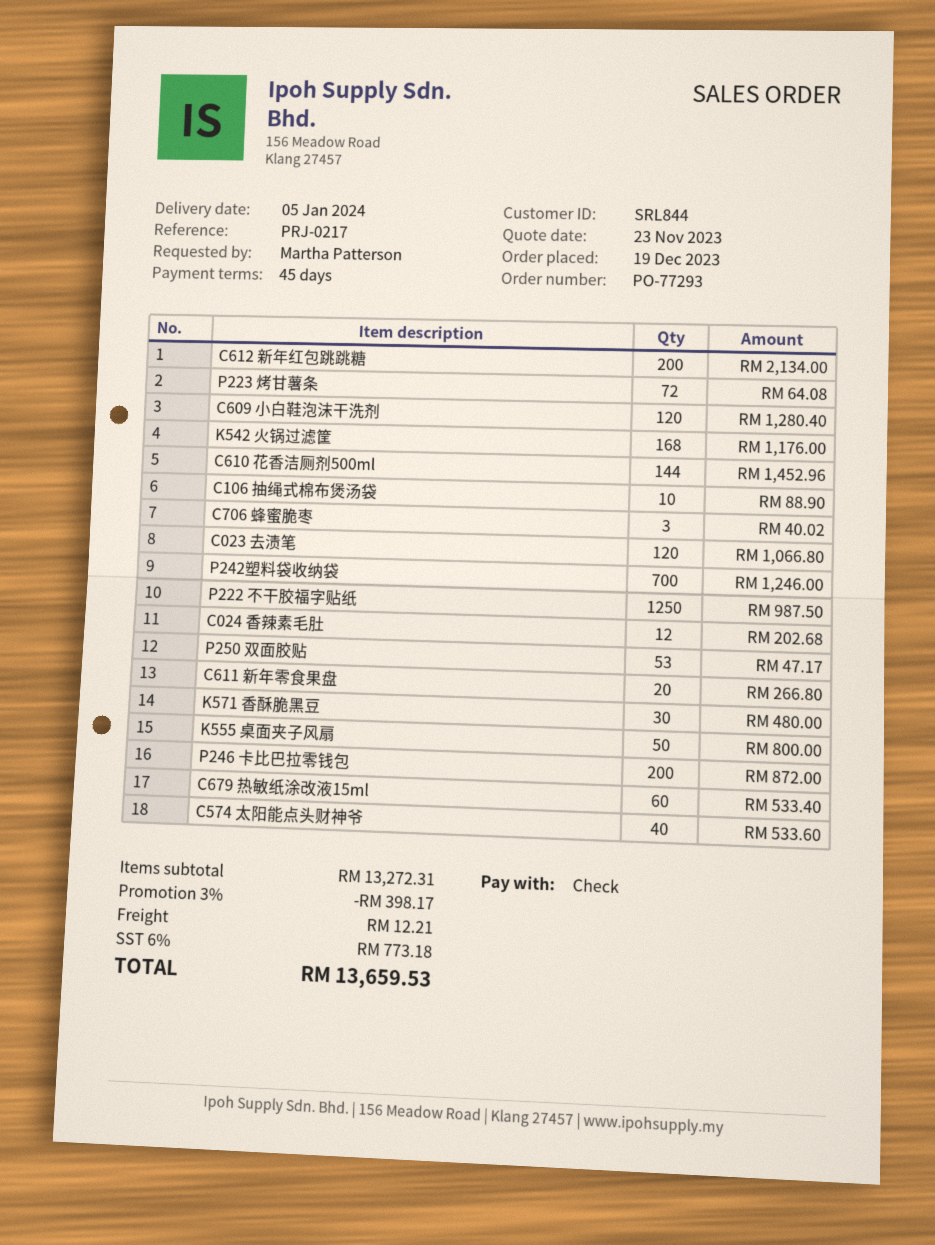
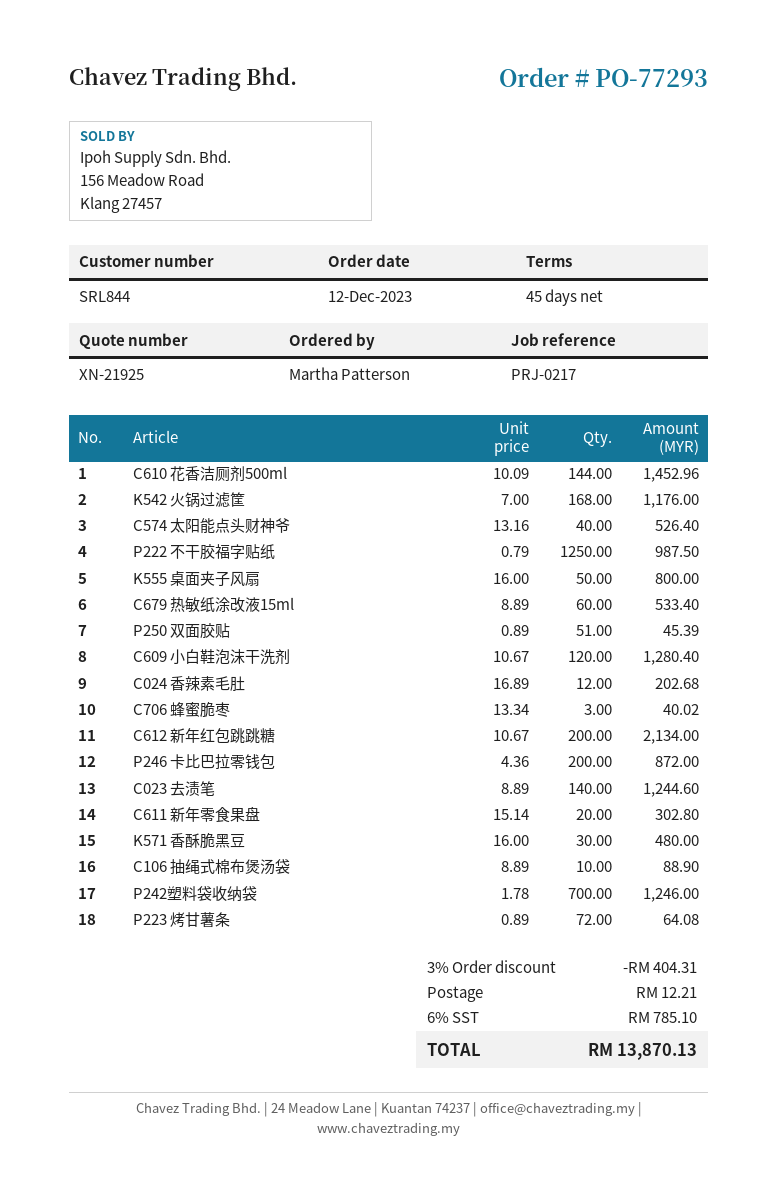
order date: 2023-12-19 -> 2023-12-12
C023 去渍笔: 120 for 1066.80 -> 140 for 1244.60
P250 双面胶贴: 53 for 47.17 -> 51 for 45.39
C611 新年零食果盘: 20 for 266.80 -> 20 for 302.80
C574 太阳能点头财神爷: 40 for 533.60 -> 40 for 526.40
discount: 3% = 398.17 -> 3% = 404.31
tax: 6% = 773.18 -> 6% = 785.10
total: 13659.53 -> 13870.13

